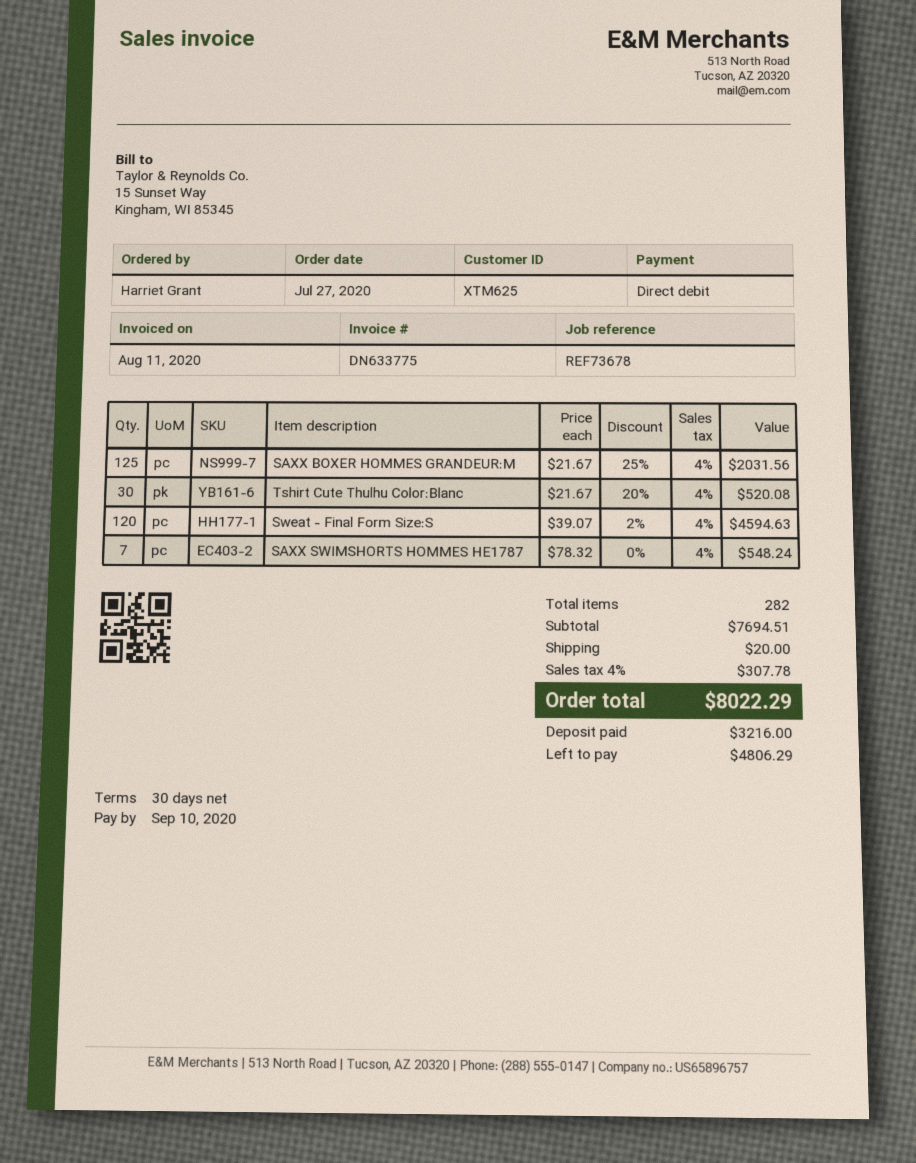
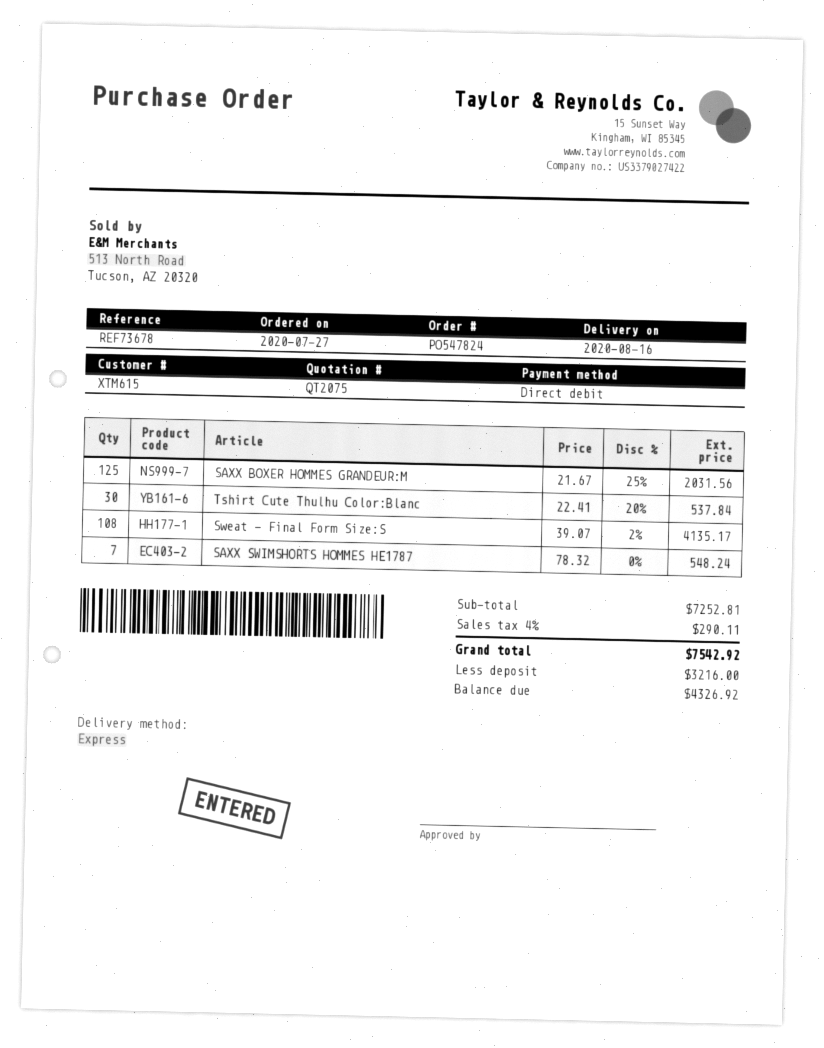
customer number: XTM625 -> XTM615
Tshirt Cute Thulhu Color:Blanc: 30 x 21.67 - 20% = 520.08 -> 30 x 22.41 - 20% = 537.84
Sweat - Final Form Size:S: 120 x 39.07 - 2% = 4594.63 -> 108 x 39.07 - 2% = 4135.17
subtotal: 7694.51 -> 7252.81
shipping: 20.00 -> none
tax: 4% = 307.78 -> 4% = 290.11
total: 8022.29 -> 7542.92
balance: 4806.29 -> 4326.92

